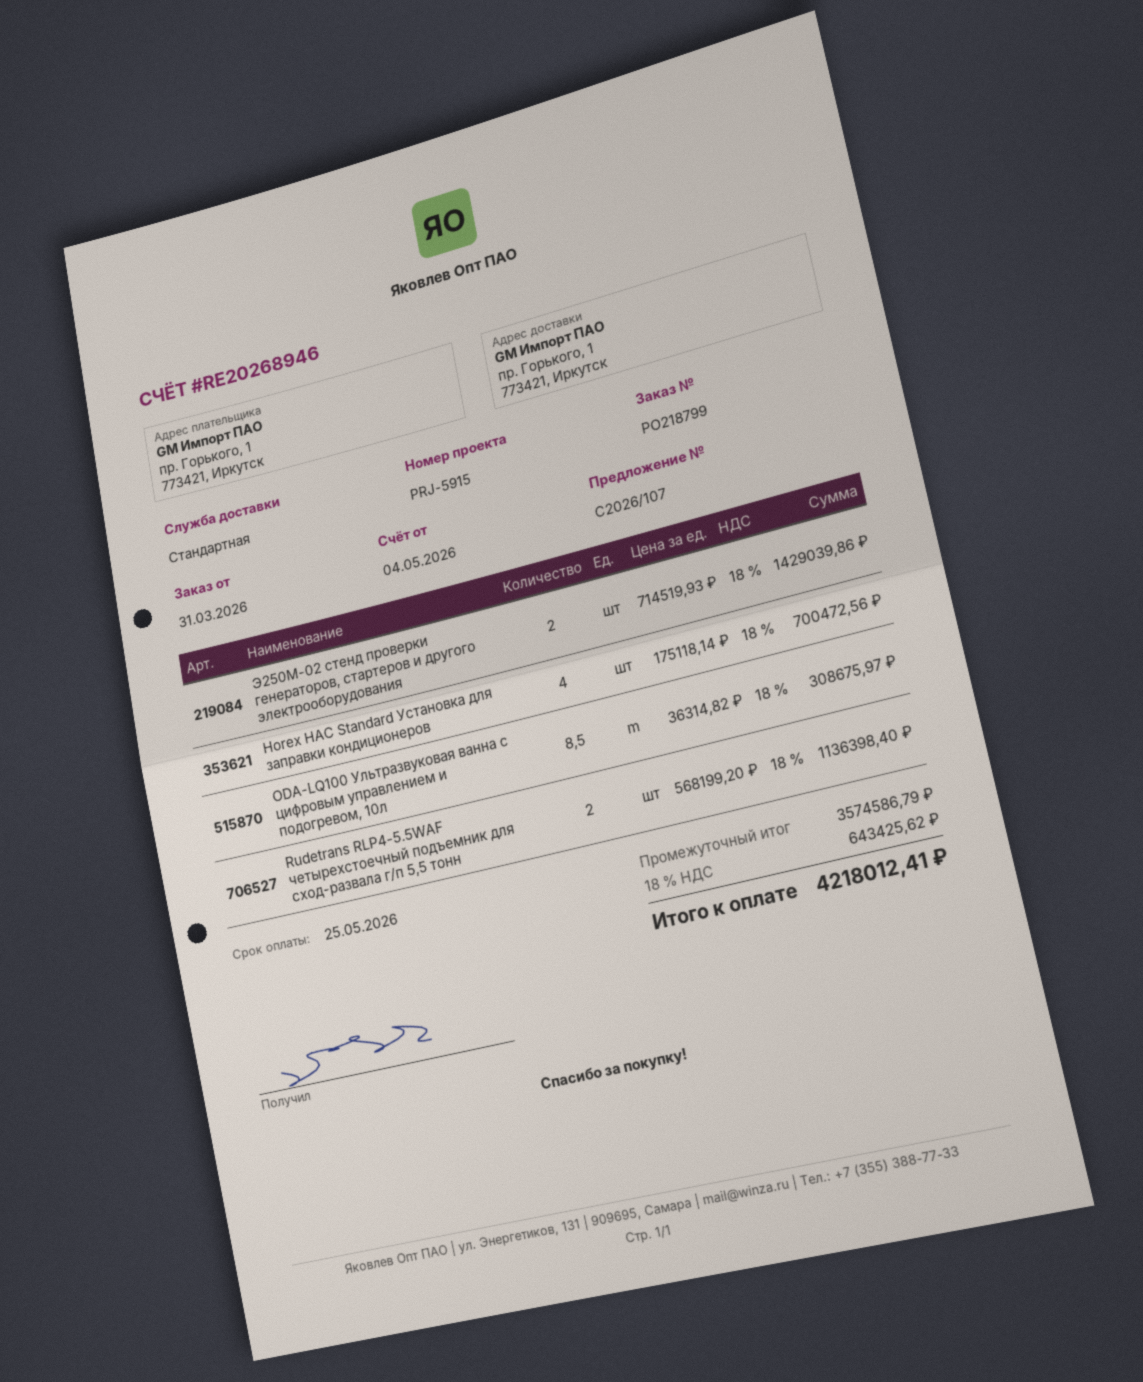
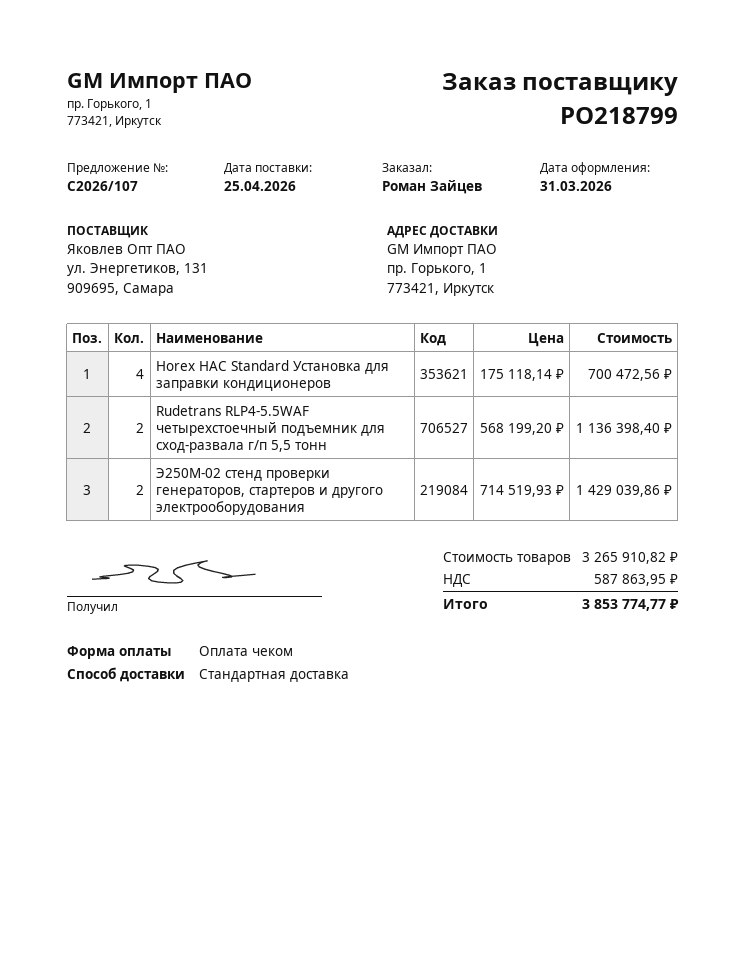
ODA-LQ100 Ультразвуковая ванна с цифровым управлением и подогревом, 10л: 8.5 x 36314.82 = 308675.97 -> none
subtotal: 3574586.79 -> 3265910.82
tax: 643425.62 -> 587863.95
total: 4218012.41 -> 3853774.77

